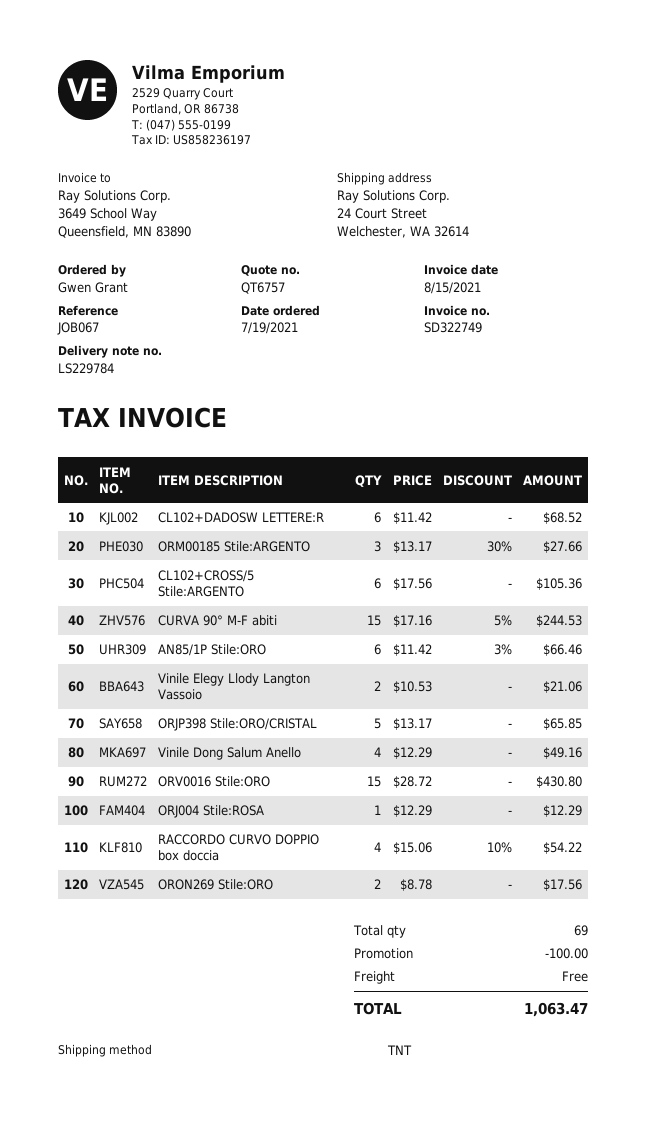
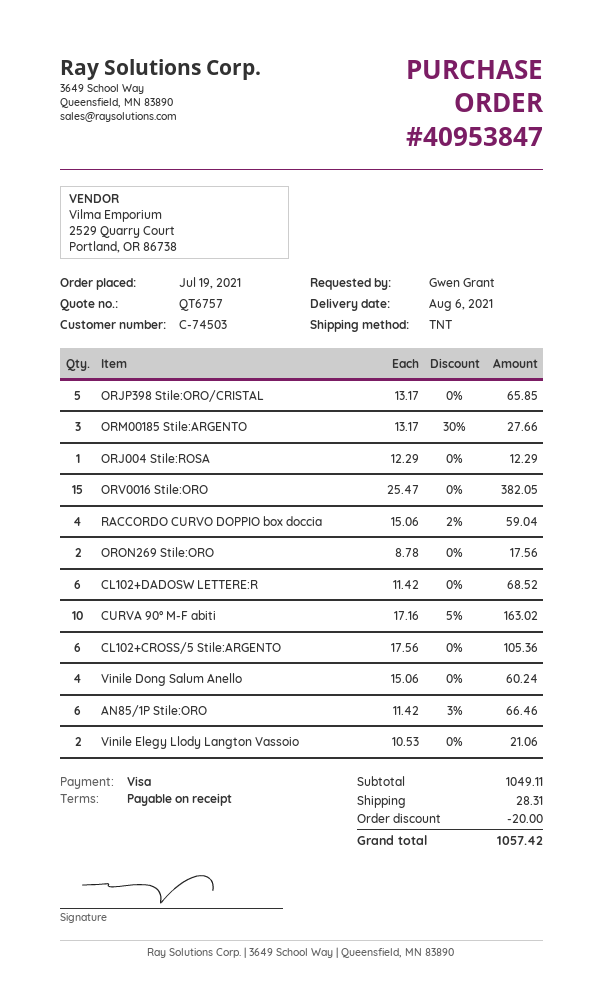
CURVA 90° M-F abiti: 15 x 17.16 - 5% = 244.53 -> 10 x 17.16 - 5% = 163.02
Vinile Dong Salum Anello: 4 x 12.29 = 49.16 -> 4 x 15.06 = 60.24
ORV0016 Stile:ORO: 15 x 28.72 = 430.80 -> 15 x 25.47 = 382.05
RACCORDO CURVO DOPPIO box doccia: 4 x 15.06 - 10% = 54.22 -> 4 x 15.06 - 2% = 59.04
discount: 100.00 -> 20.00
shipping: 0.00 -> 28.31
total: 1063.47 -> 1057.42

